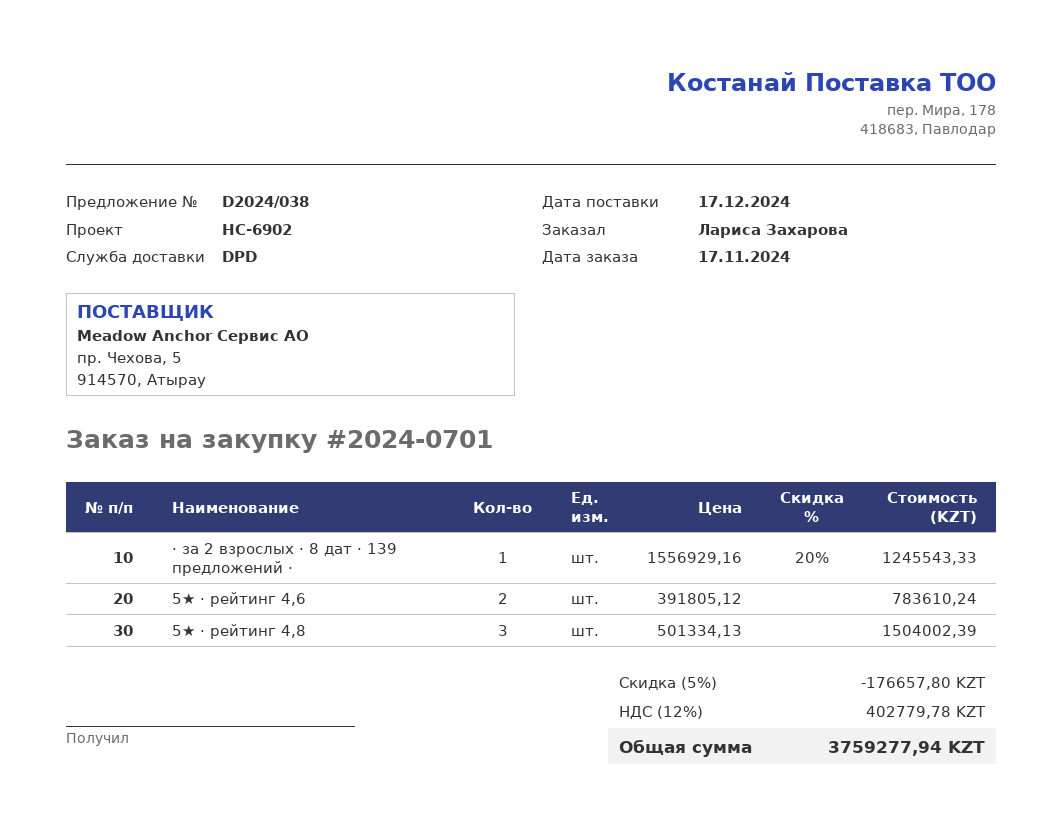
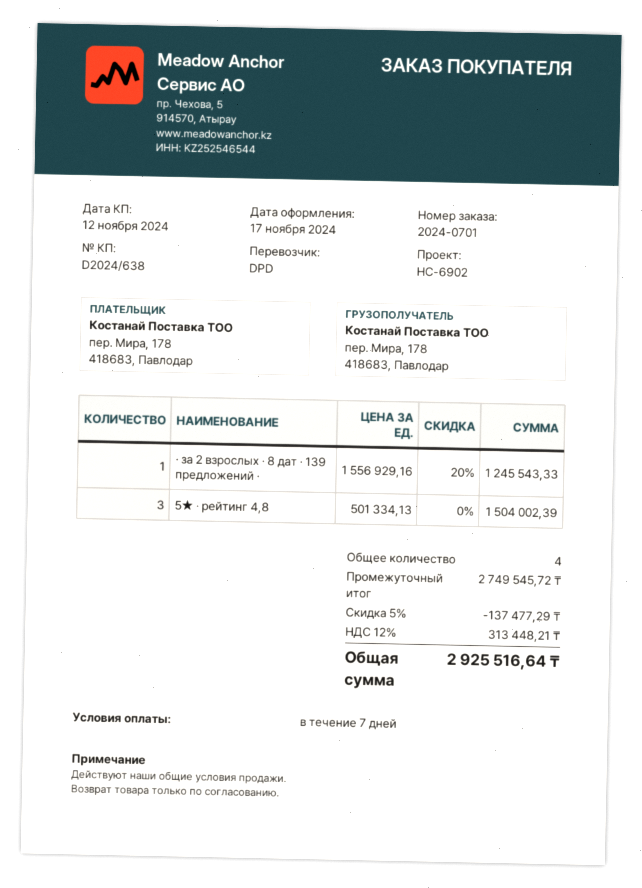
quote number: D2024/038 -> D2024/638
5★ · рейтинг 4,6: 2 x 391805.12 = 783610.24 -> none
discount: 5% = 176657.80 -> 5% = 137477.29
tax: 12% = 402779.78 -> 12% = 313448.21
total: 3759277.94 -> 2925516.64

